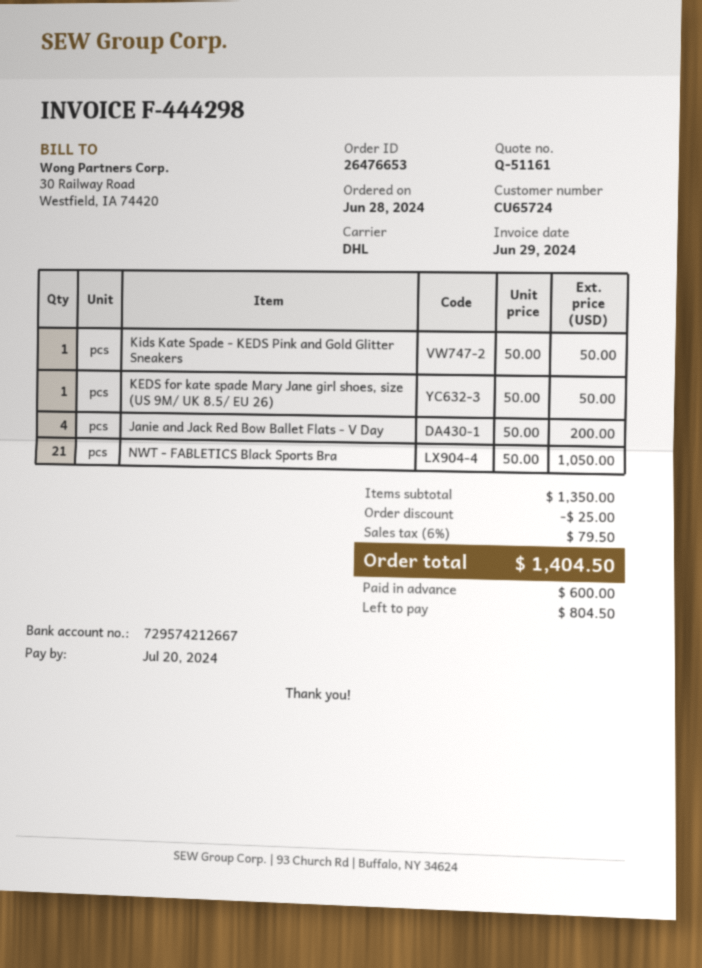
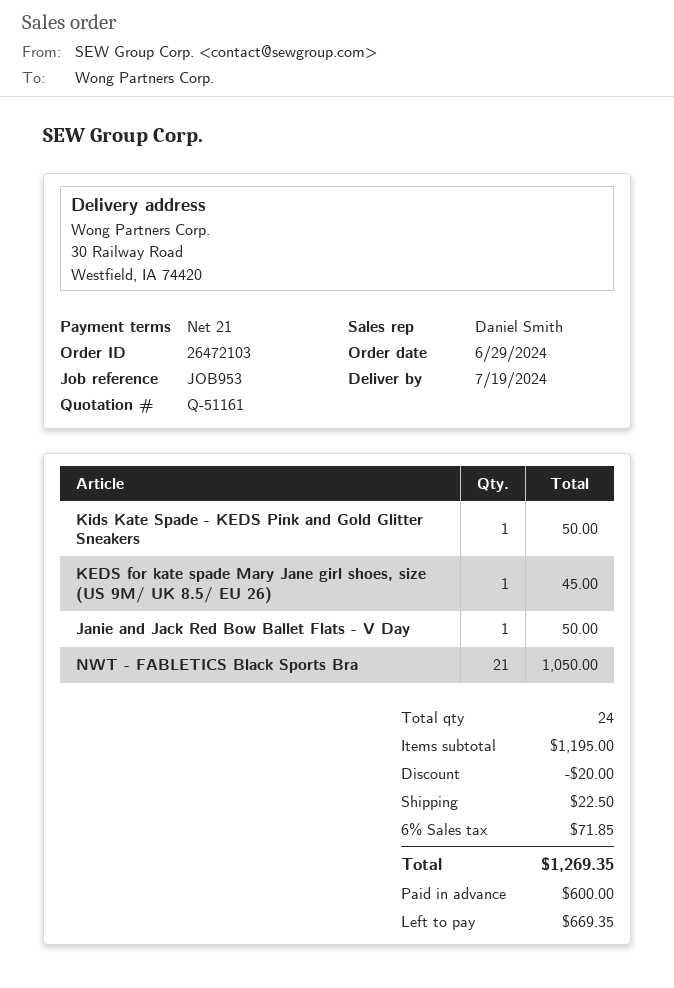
order number: 26476653 -> 26472103
order date: 2024-06-28 -> 2024-06-29
KEDS for kate spade Mary Jane girl shoes, size (US 9M/ UK 8.5/ EU 26): 1 for 50.00 -> 1 for 45.00
Janie and Jack Red Bow Ballet Flats - V Day: 4 for 200.00 -> 1 for 50.00
subtotal: 1350.00 -> 1195.00
discount: 25.00 -> 20.00
shipping: none -> 22.50
tax: 6% = 79.50 -> 6% = 71.85
total: 1404.50 -> 1269.35
balance: 804.50 -> 669.35

